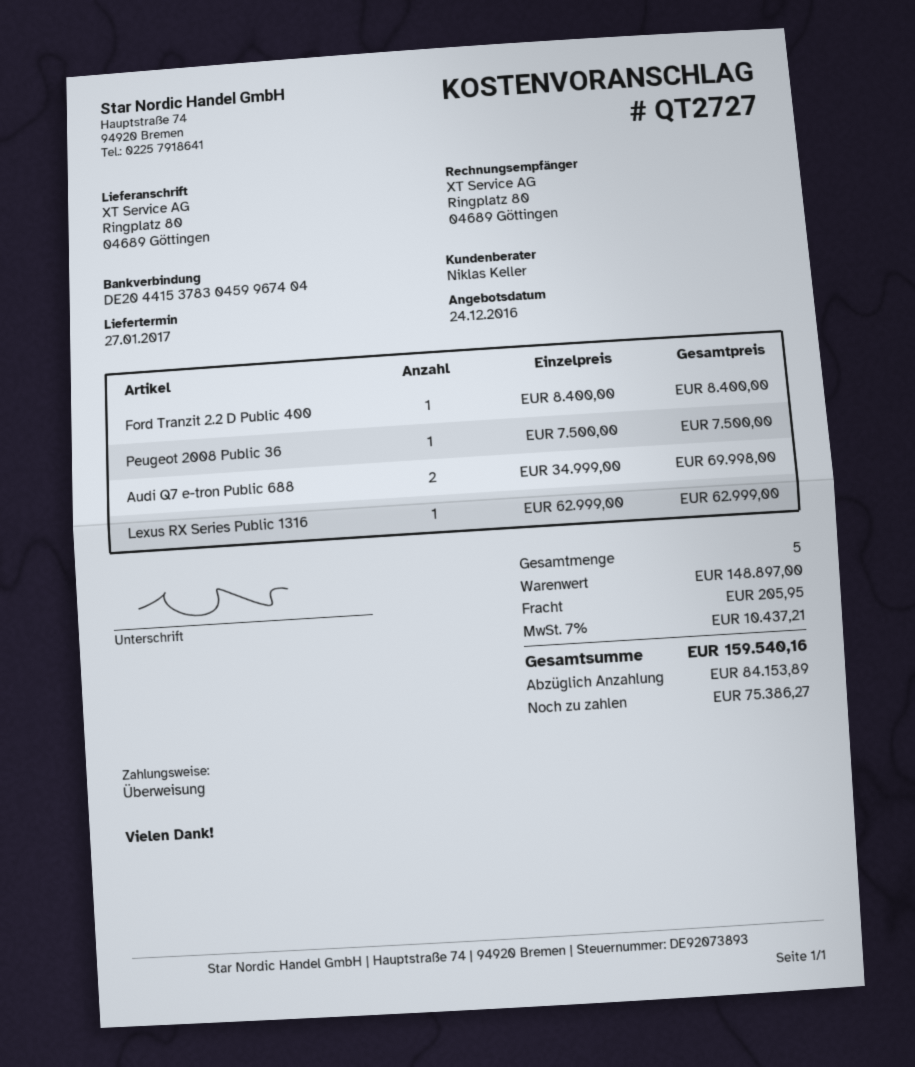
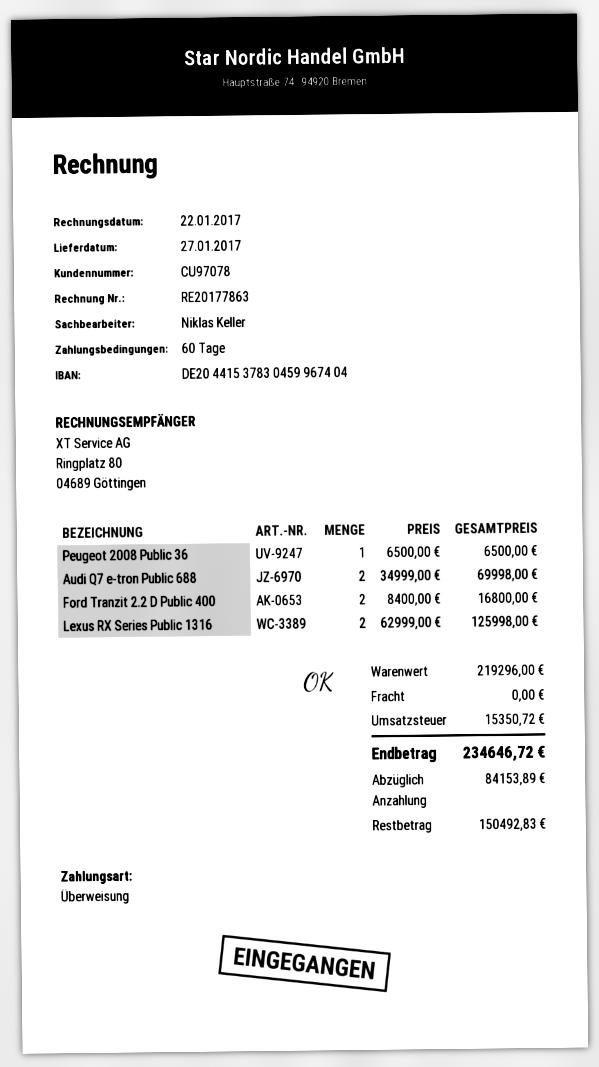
Ford Tranzit 2.2 D Public 400: 1 x 8400.00 = 8400.00 -> 2 x 8400.00 = 16800.00
Peugeot 2008 Public 36: 1 x 7500.00 = 7500.00 -> 1 x 6500.00 = 6500.00
Lexus RX Series Public 1316: 1 x 62999.00 = 62999.00 -> 2 x 62999.00 = 125998.00
subtotal: 148897.00 -> 219296.00
shipping: 205.95 -> 0.00
tax: 10437.21 -> 15350.72
total: 159540.16 -> 234646.72
balance: 75386.27 -> 150492.83

